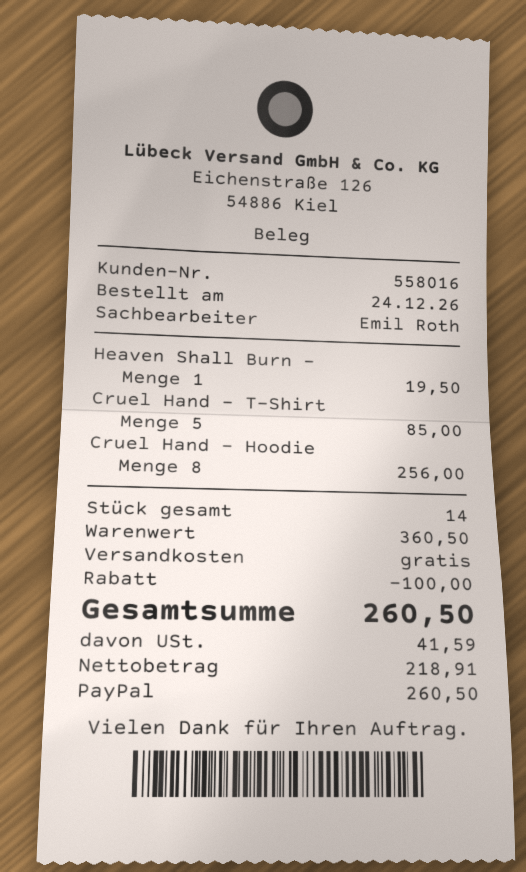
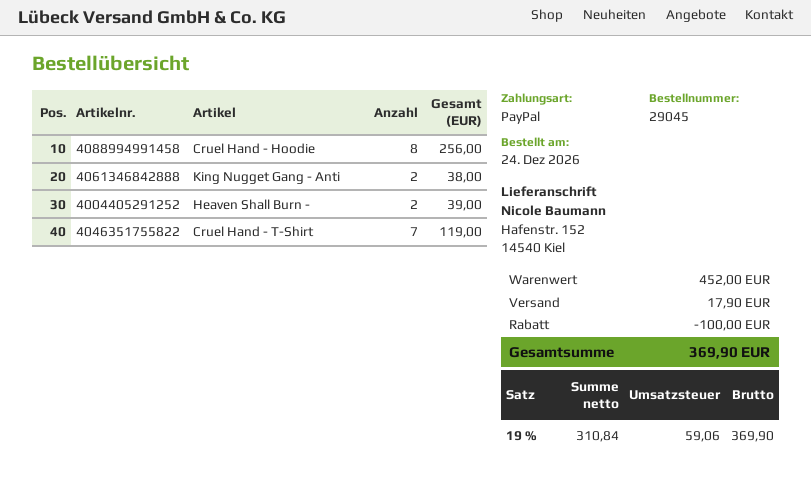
Heaven Shall Burn -: 1 for 19.50 -> 2 for 39.00
Cruel Hand - T-Shirt: 5 for 85.00 -> 7 for 119.00
King Nugget Gang - Anti: none -> 2 for 38.00
subtotal: 360.50 -> 452.00
shipping: 0.00 -> 17.90
net: 218.91 -> 310.84
tax: 41.59 -> 59.06
total: 260.50 -> 369.90

